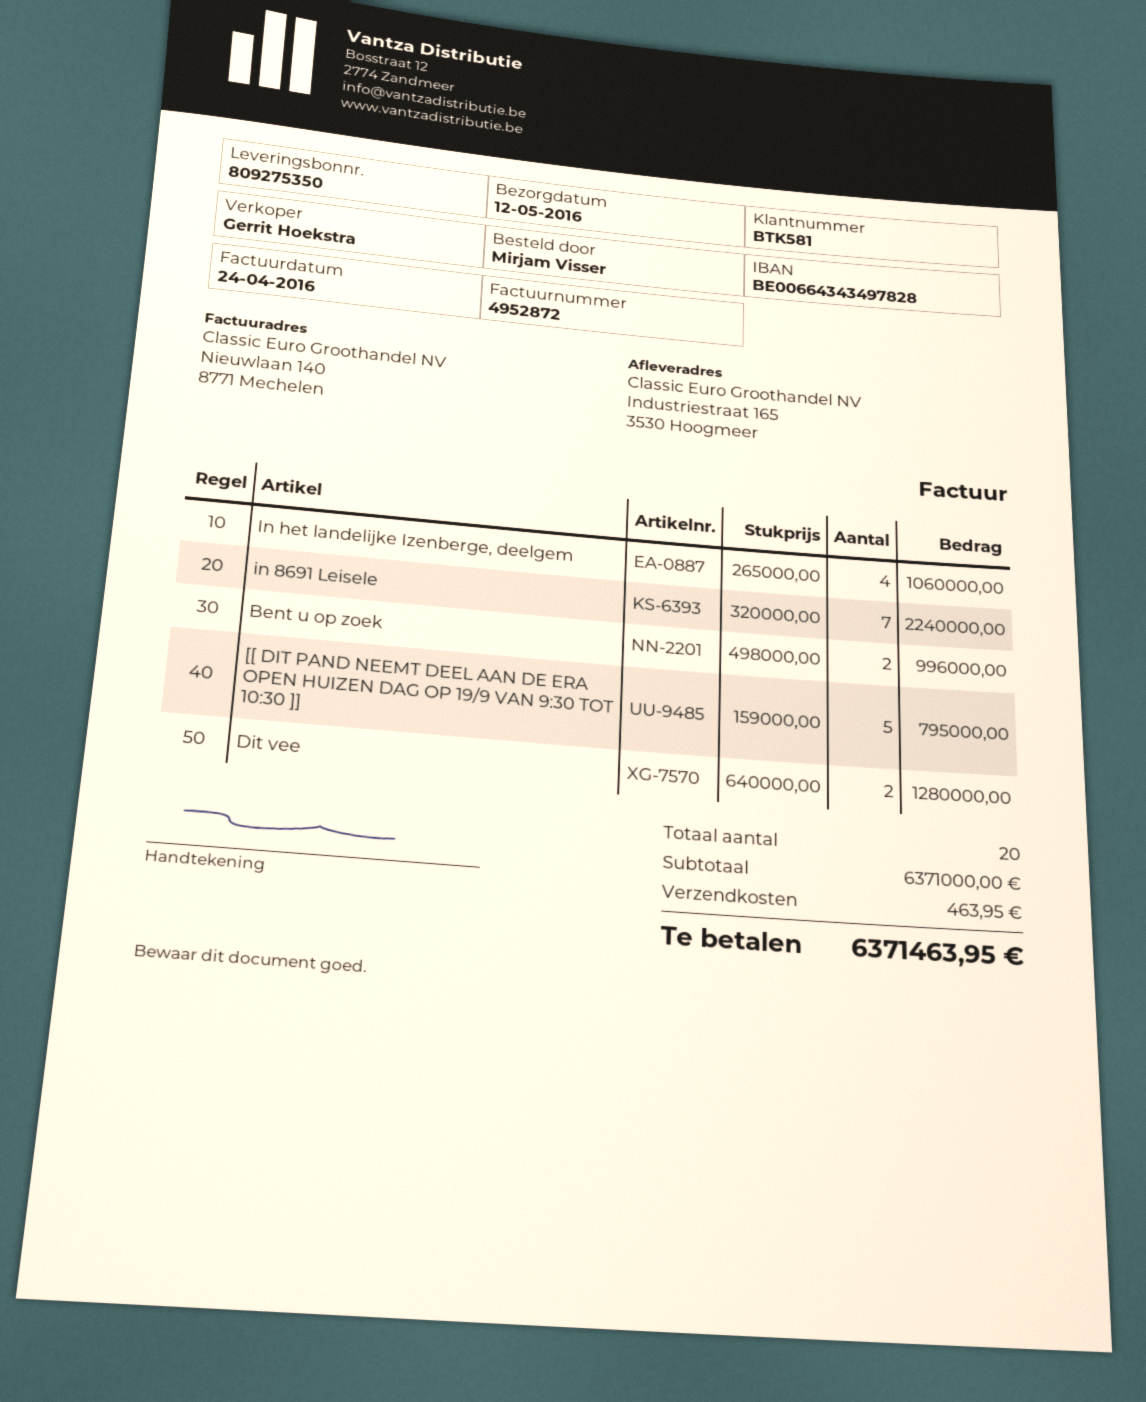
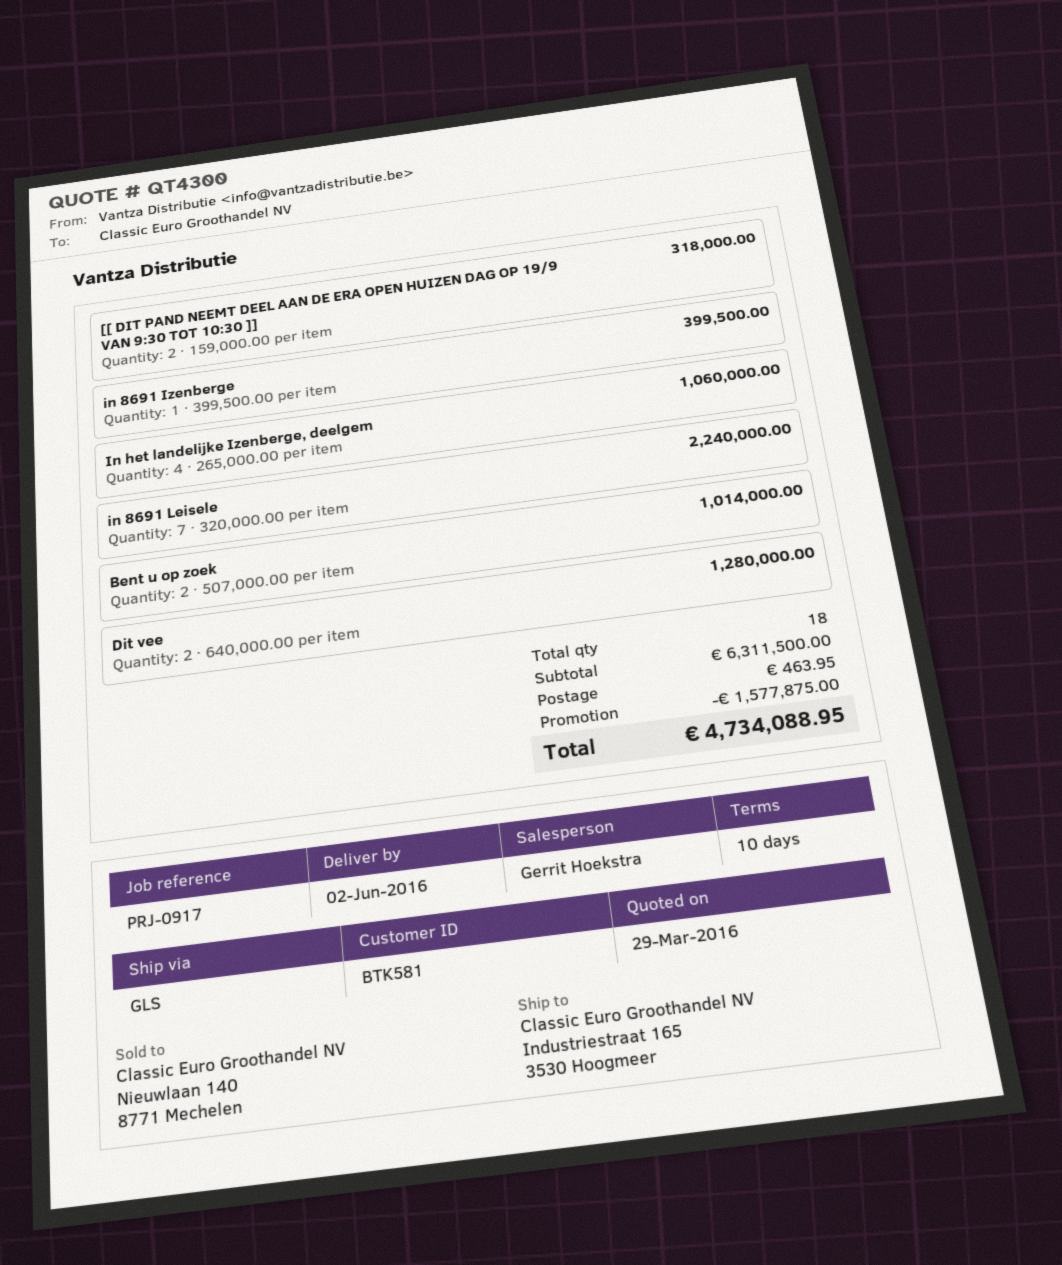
delivery date: 2016-05-12 -> 2016-06-02
Bent u op zoek: 2 x 498000.00 = 996000.00 -> 2 x 507000.00 = 1014000.00
[[ DIT PAND NEEMT DEEL AAN DE ERA OPEN HUIZEN DAG OP 19/9 VAN 9:30 TOT 10:30 ]]: 5 x 159000.00 = 795000.00 -> 2 x 159000.00 = 318000.00
in 8691 Izenberge: none -> 1 x 399500.00 = 399500.00
total quantity: 20 -> 18
subtotal: 6371000.00 -> 6311500.00
discount: none -> 1577875.00
total: 6371463.95 -> 4734088.95

